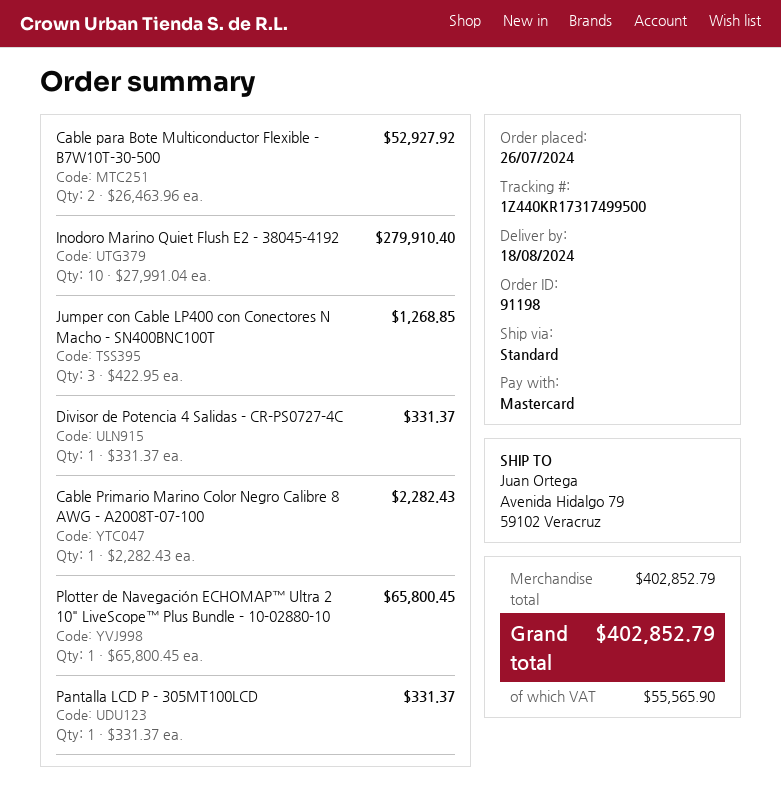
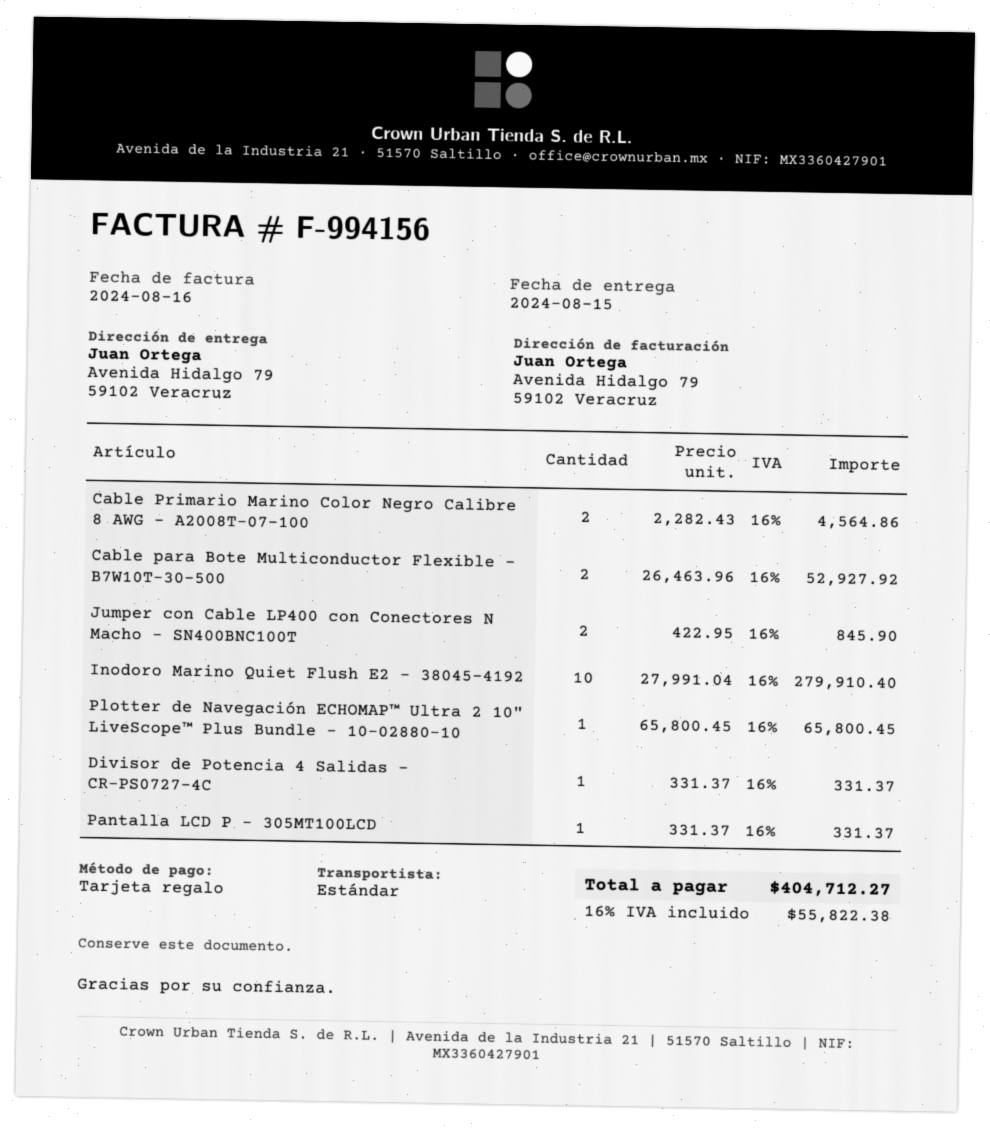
delivery date: 2024-08-18 -> 2024-08-15
payment method: Mastercard -> gift card
Jumper con Cable LP400 con Conectores N Macho - SN400BNC100T: 3 x 422.95 = 1268.85 -> 2 x 422.95 = 845.90
Cable Primario Marino Color Negro Calibre 8 AWG - A2008T-07-100: 1 x 2282.43 = 2282.43 -> 2 x 2282.43 = 4564.86
tax: 55565.90 -> 55822.38
total: 402852.79 -> 404712.27

